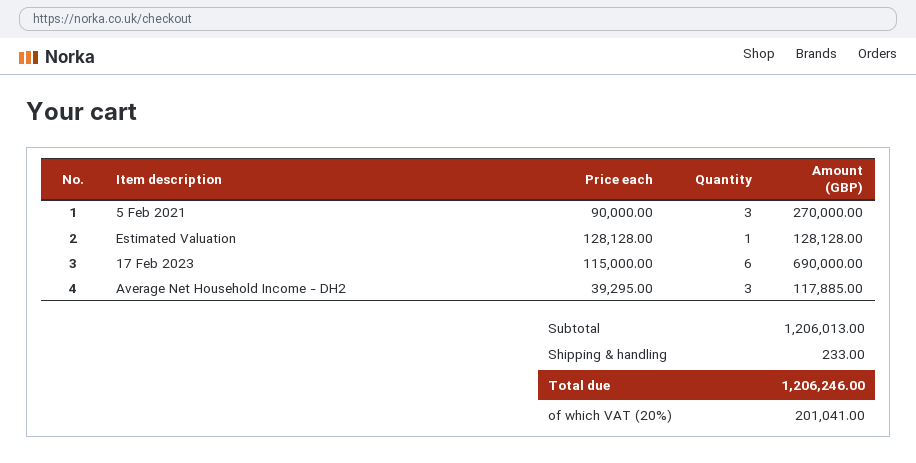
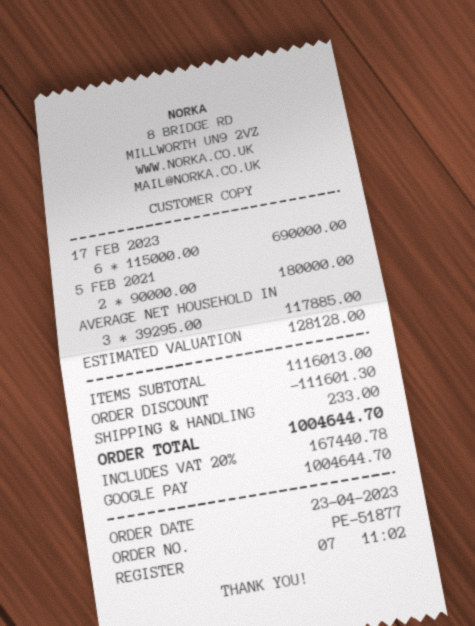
5 Feb 2021: 3 x 90000.00 = 270000.00 -> 2 x 90000.00 = 180000.00
subtotal: 1206013.00 -> 1116013.00
discount: none -> 111601.30
tax: 20% = 201041.00 -> 20% = 167440.78
total: 1206246.00 -> 1004644.70

